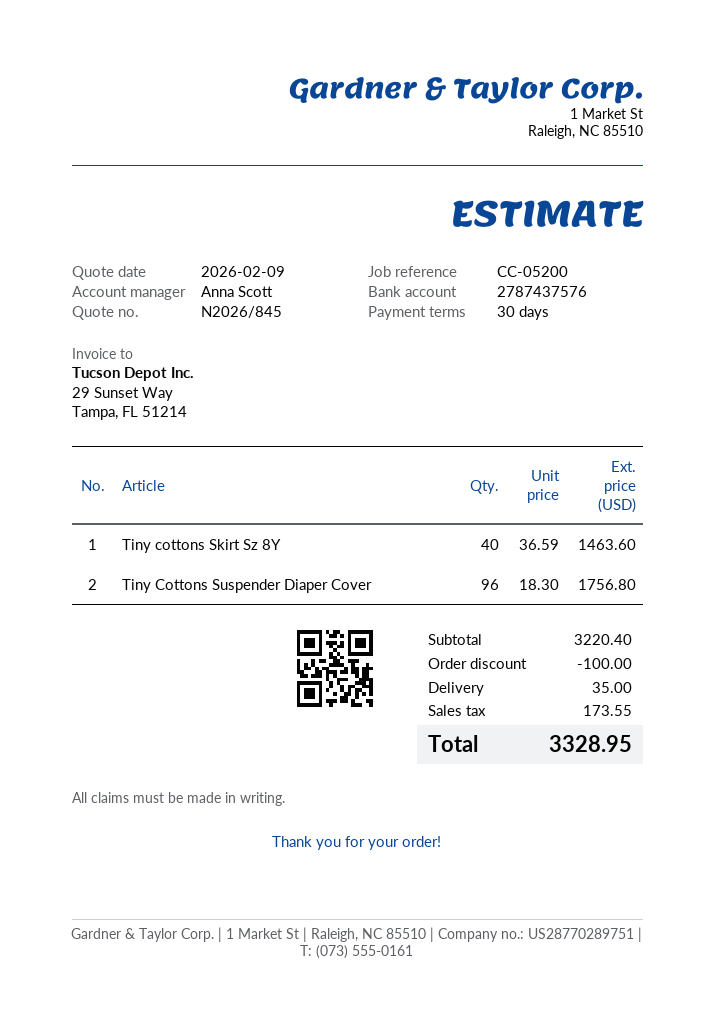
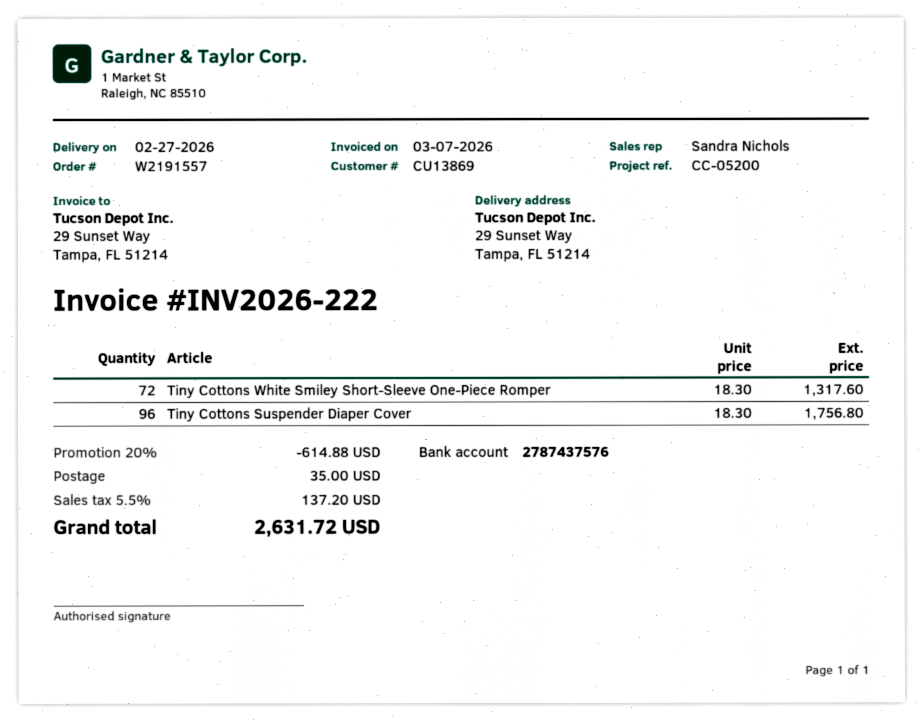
sales rep: Anna Scott -> Sandra Nichols
Tiny cottons Skirt Sz 8Y: 40 x 36.59 = 1463.60 -> none
Tiny Cottons White Smiley Short-Sleeve One-Piece Romper: none -> 72 x 18.30 = 1317.60
discount: 100.00 -> 614.88
tax: 173.55 -> 137.20
total: 3328.95 -> 2631.72

